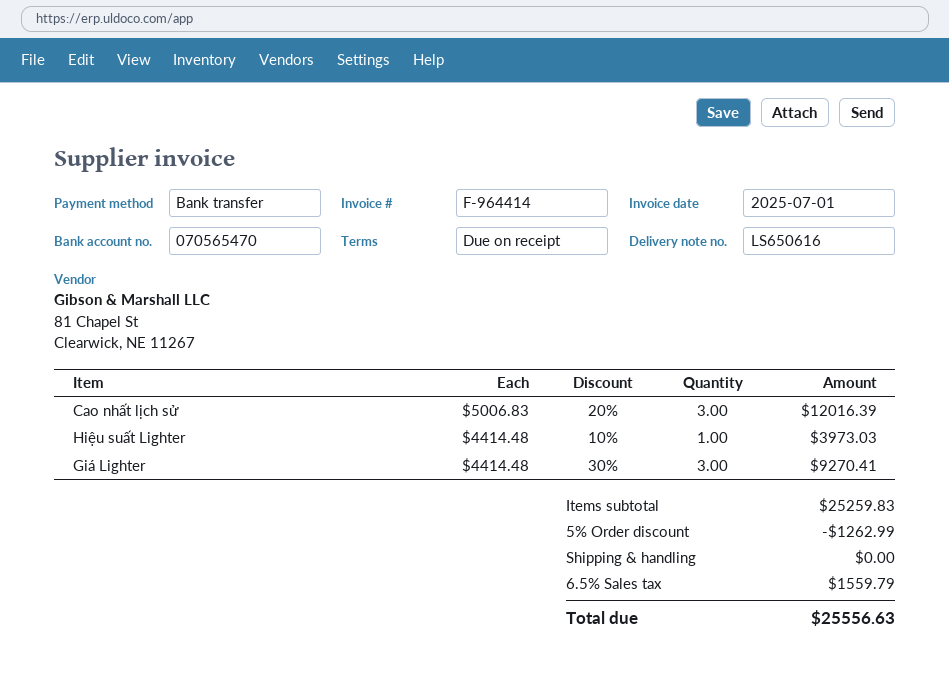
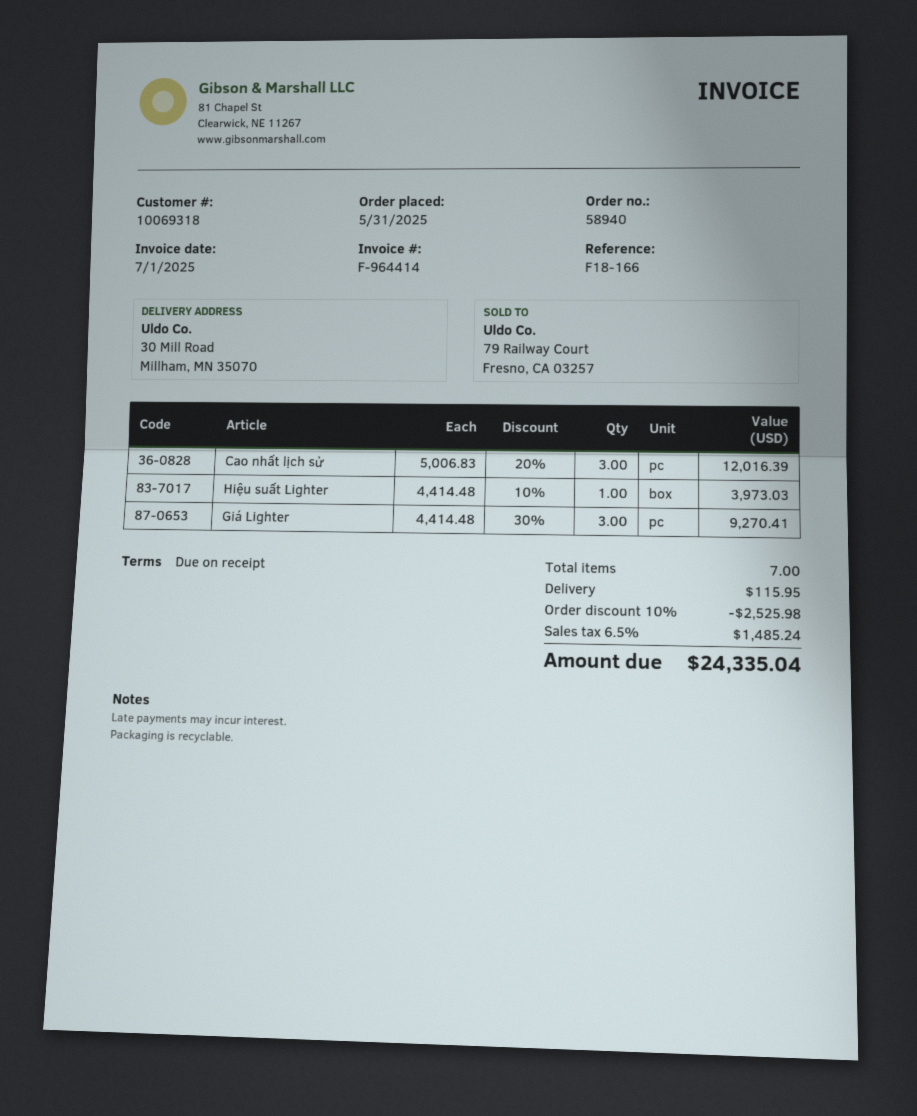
discount: 5% = 1262.99 -> 10% = 2525.98
shipping: 0.00 -> 115.95
tax: 6.5% = 1559.79 -> 6.5% = 1485.24
total: 25556.63 -> 24335.04

